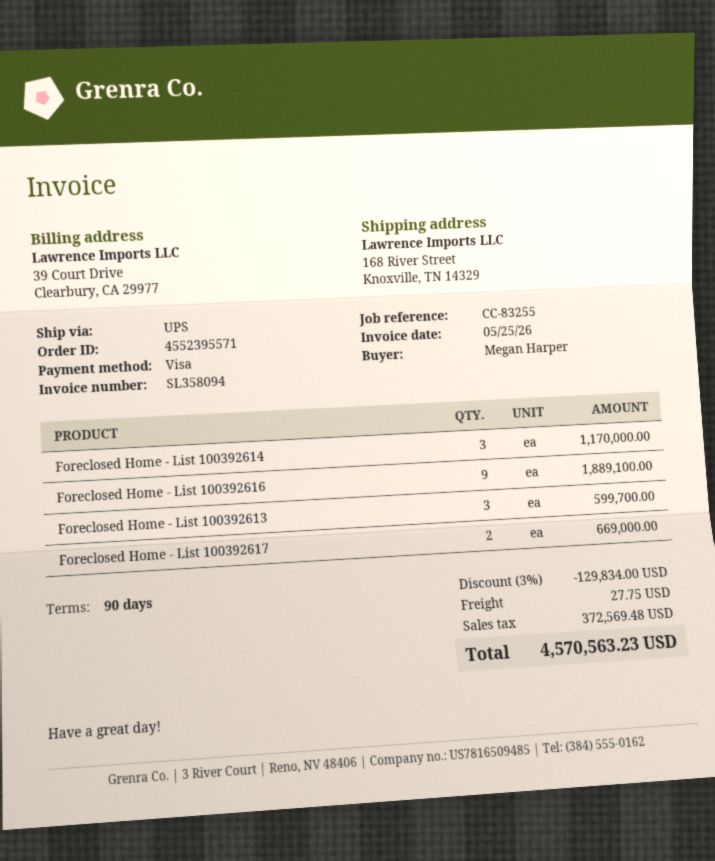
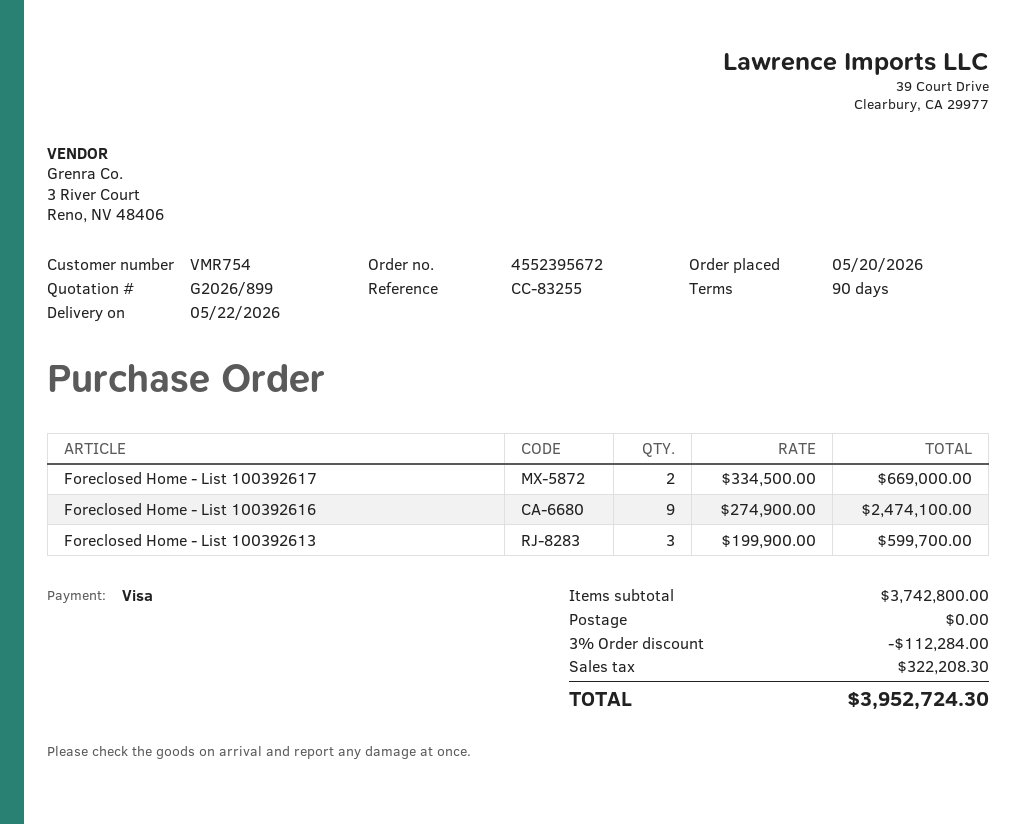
order number: 4552395571 -> 4552395672
Foreclosed Home - List 100392614: 3 for 1170000.00 -> none
Foreclosed Home - List 100392616: 9 for 1889100.00 -> 9 for 2474100.00
discount: 3% = 129834.00 -> 3% = 112284.00
shipping: 27.75 -> 0.00
tax: 372569.48 -> 322208.30
total: 4570563.23 -> 3952724.30

